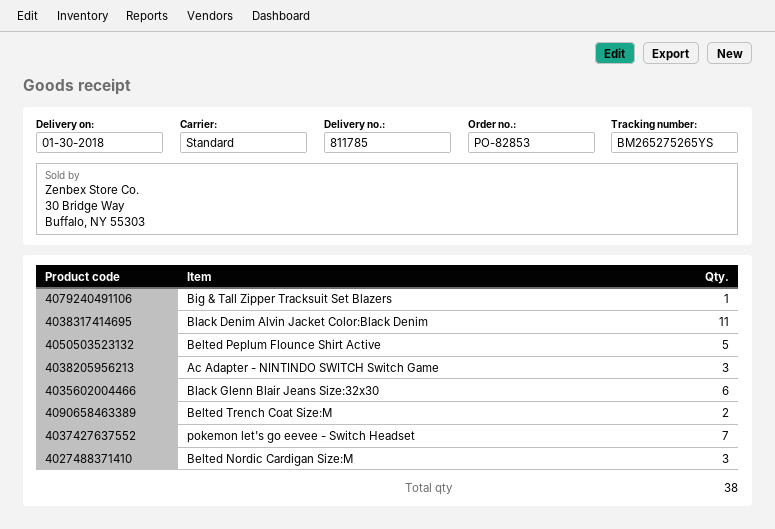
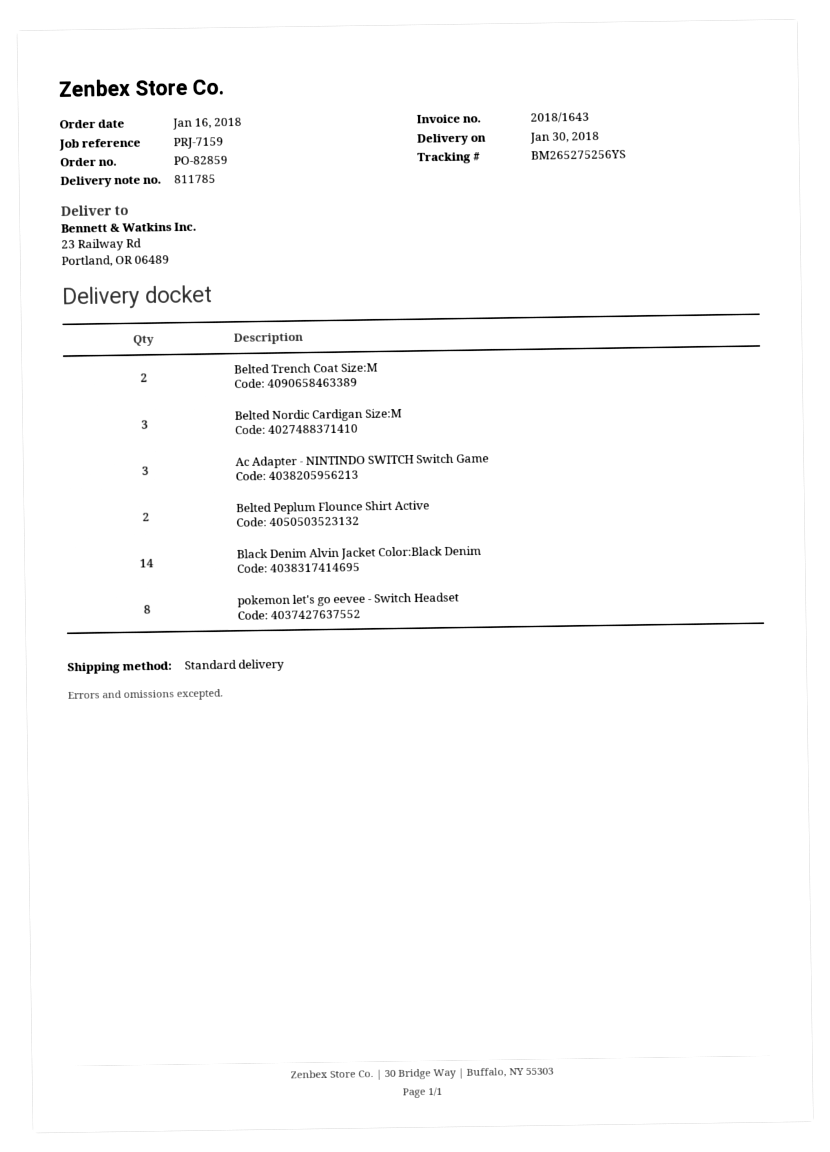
order number: PO-82853 -> PO-82859
tracking number: BM265275265YS -> BM265275256YS
Big & Tall Zipper Tracksuit Set Blazers: 1 -> none
Black Denim Alvin Jacket Color:Black Denim: 11 -> 14
Belted Peplum Flounce Shirt Active: 5 -> 2
Black Glenn Blair Jeans Size:32x30: 6 -> none
pokemon let's go eevee - Switch Headset: 7 -> 8

